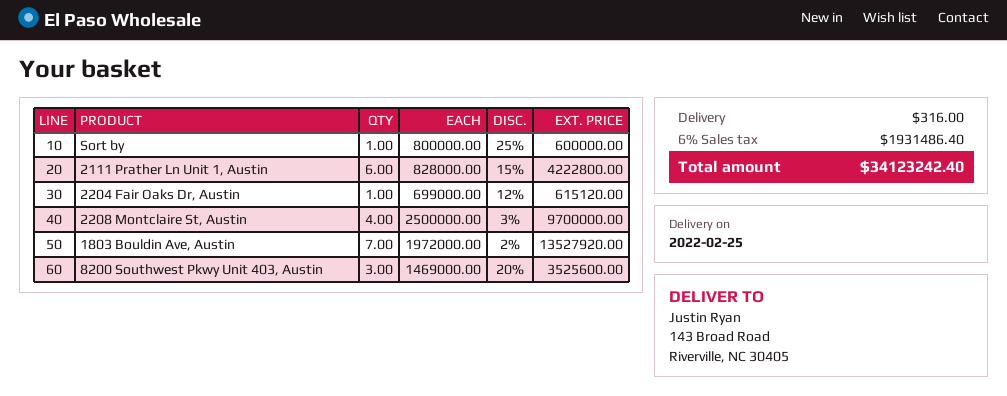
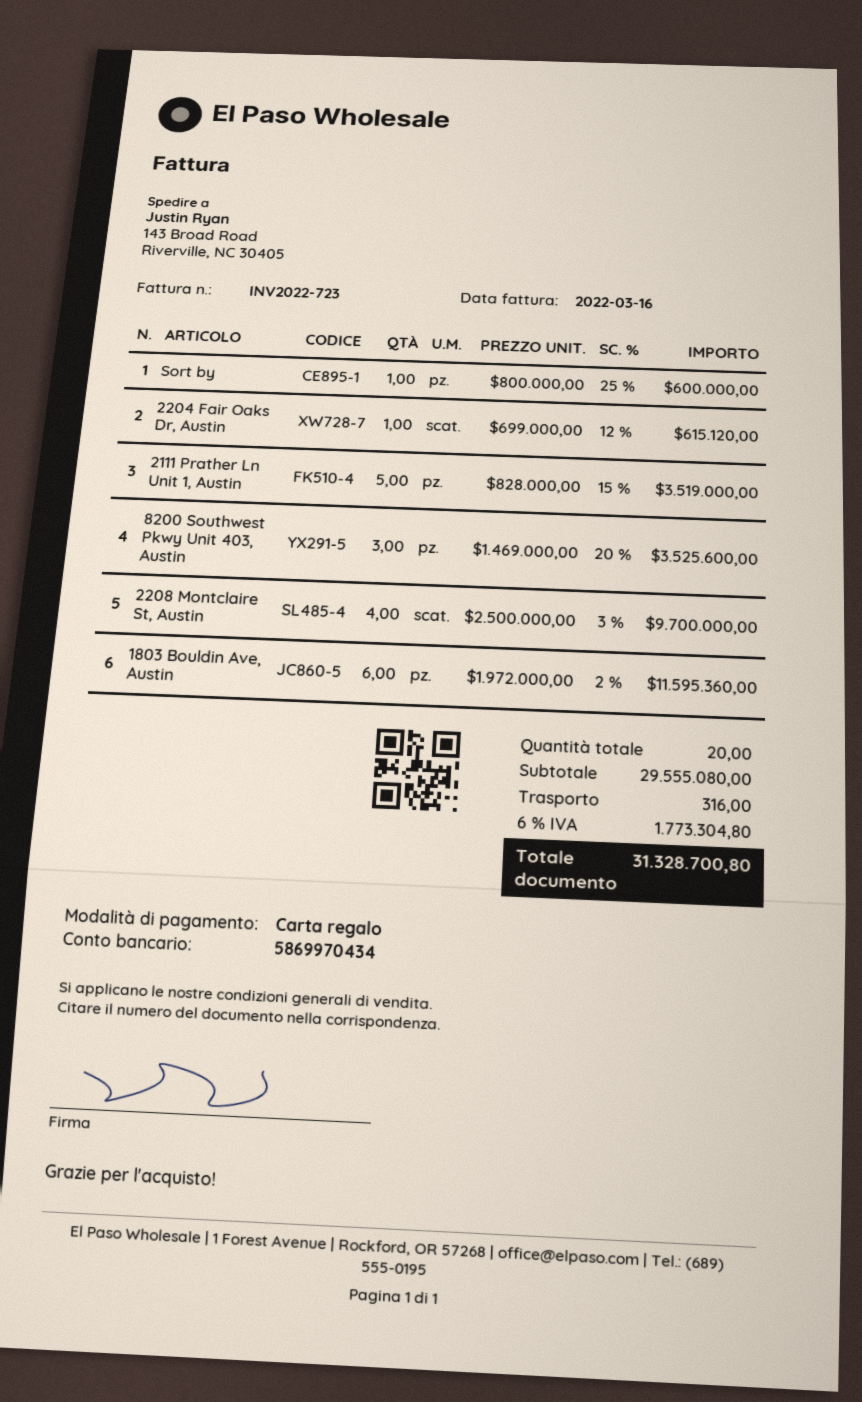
2111 Prather Ln Unit 1, Austin: 6 x 828000.00 - 15% = 4222800.00 -> 5 x 828000.00 - 15% = 3519000.00
1803 Bouldin Ave, Austin: 7 x 1972000.00 - 2% = 13527920.00 -> 6 x 1972000.00 - 2% = 11595360.00
tax: 6% = 1931486.40 -> 6% = 1773304.80
total: 34123242.40 -> 31328700.80

